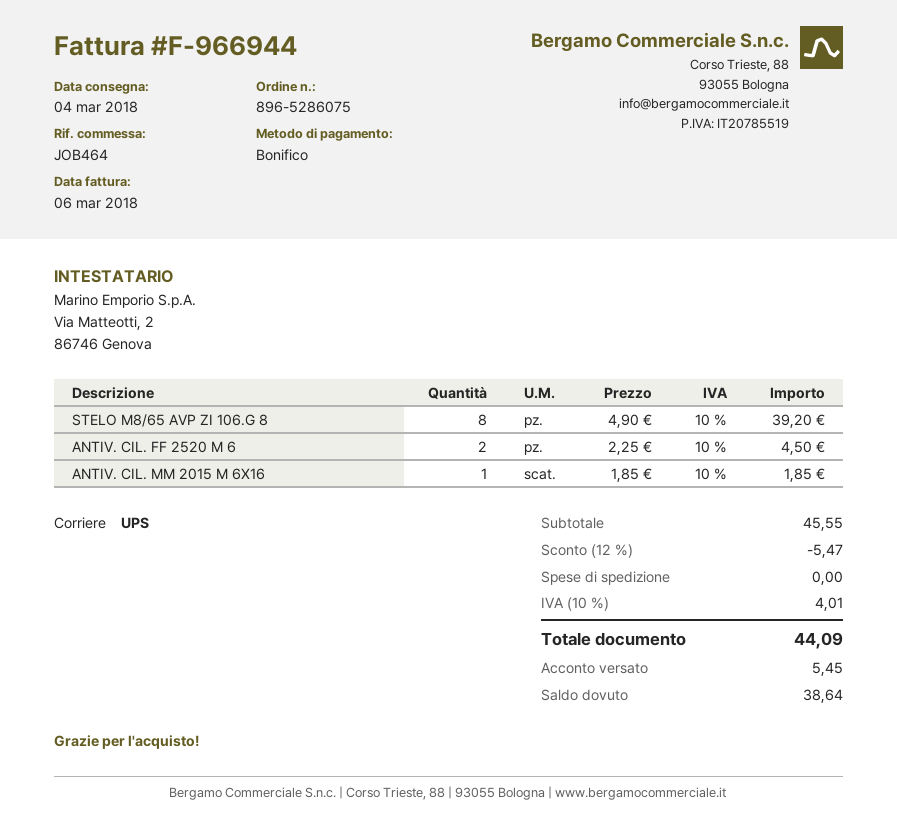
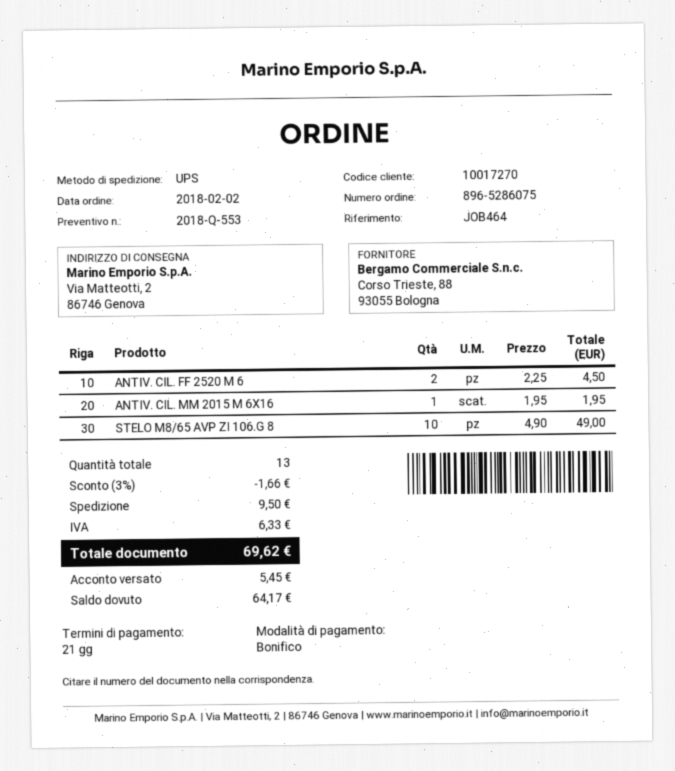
STELO M8/65 AVP ZI 106.G 8: 8 x 4.90 = 39.20 -> 10 x 4.90 = 49.00
ANTIV. CIL. MM 2015 M 6X16: 1 x 1.85 = 1.85 -> 1 x 1.95 = 1.95
discount: 12% = 5.47 -> 3% = 1.66
shipping: 0.00 -> 9.50
tax: 4.01 -> 6.33
total: 44.09 -> 69.62
balance: 38.64 -> 64.17

